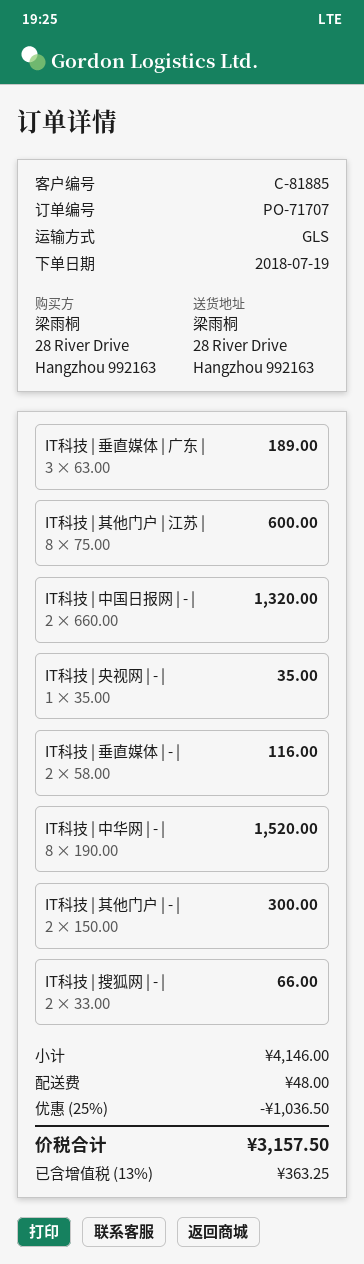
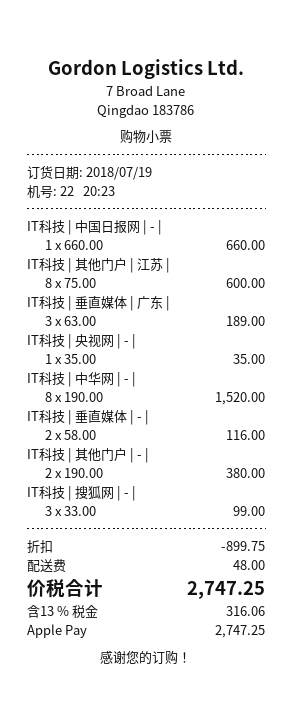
IT科技 | 中国日报网 | - |: 2 x 660.00 = 1320.00 -> 1 x 660.00 = 660.00
IT科技 | 其他门户 | - |: 2 x 150.00 = 300.00 -> 2 x 190.00 = 380.00
IT科技 | 搜狐网 | - |: 2 x 33.00 = 66.00 -> 3 x 33.00 = 99.00
discount: 1036.50 -> 899.75
tax: 13% = 363.25 -> 13% = 316.06
total: 3157.50 -> 2747.25

